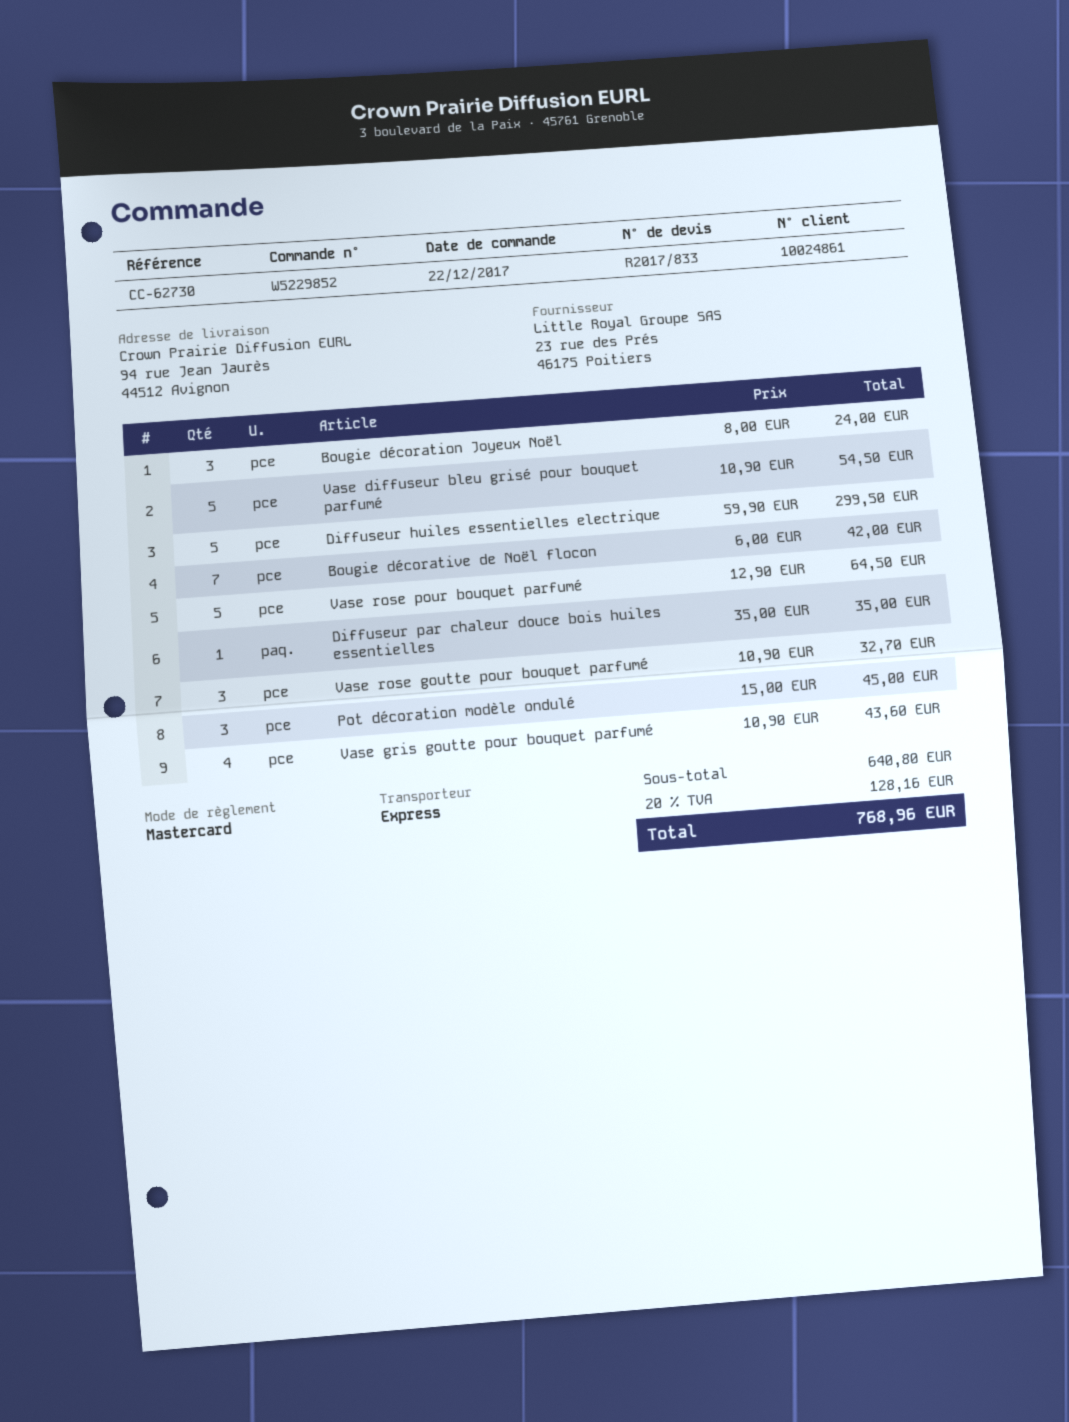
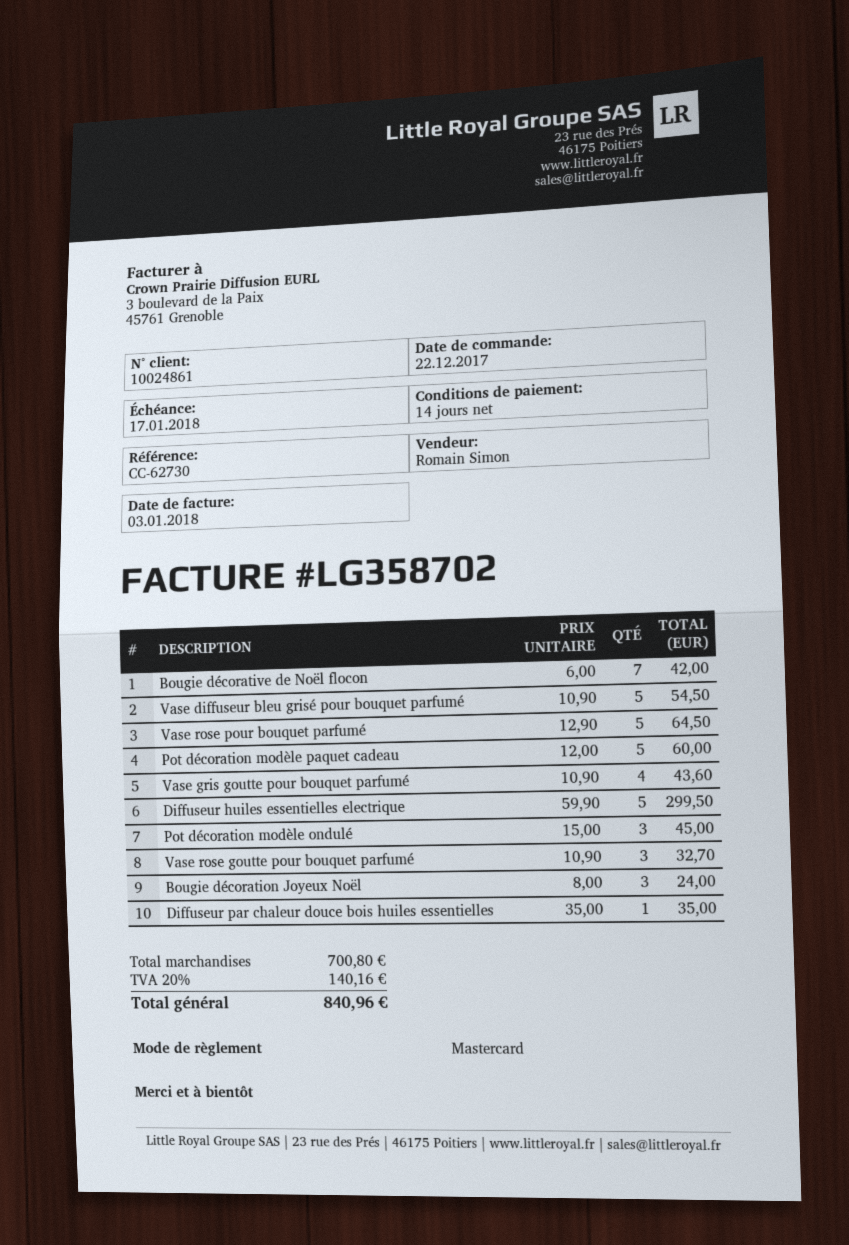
Pot décoration modèle paquet cadeau: none -> 5 x 12.00 = 60.00
subtotal: 640.80 -> 700.80
tax: 20% = 128.16 -> 20% = 140.16
total: 768.96 -> 840.96

